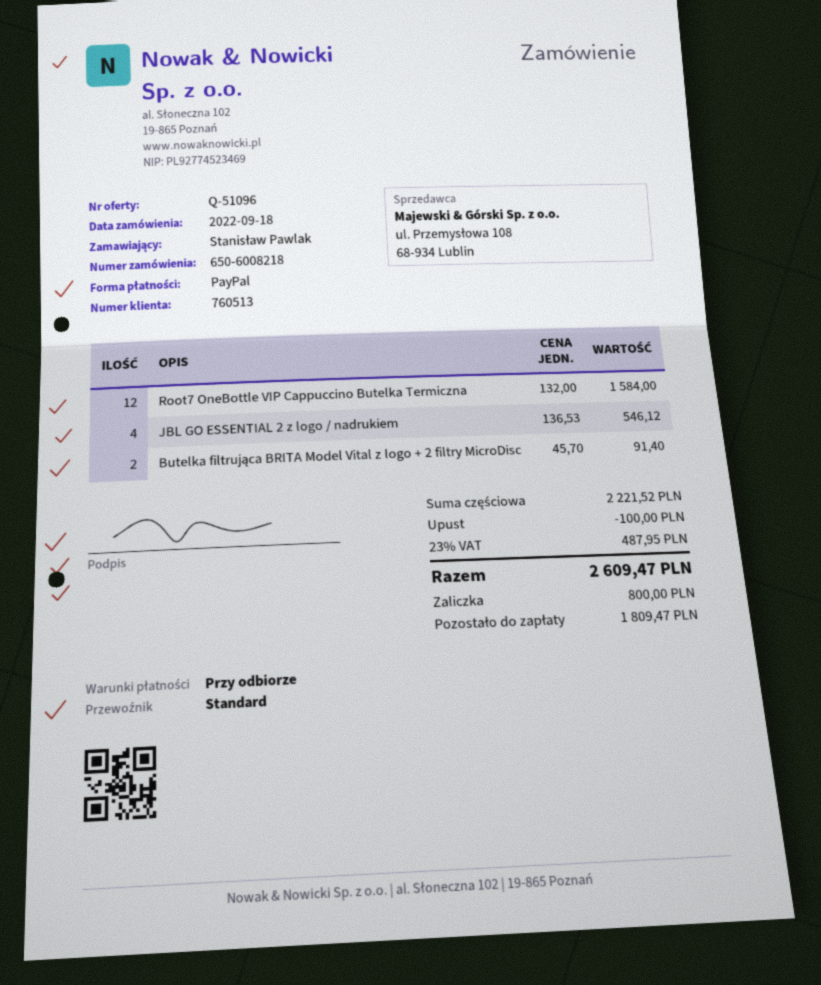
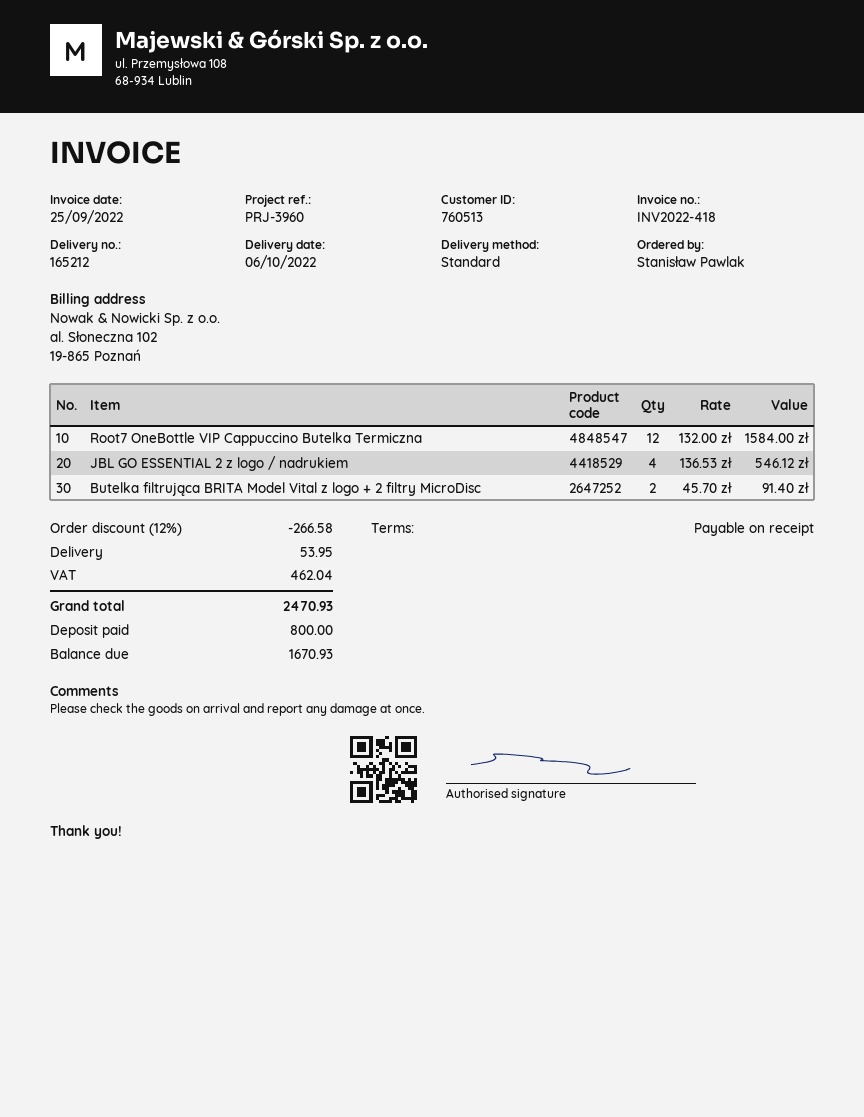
discount: 100.00 -> 266.58
shipping: none -> 53.95
tax: 487.95 -> 462.04
total: 2609.47 -> 2470.93
balance: 1809.47 -> 1670.93

